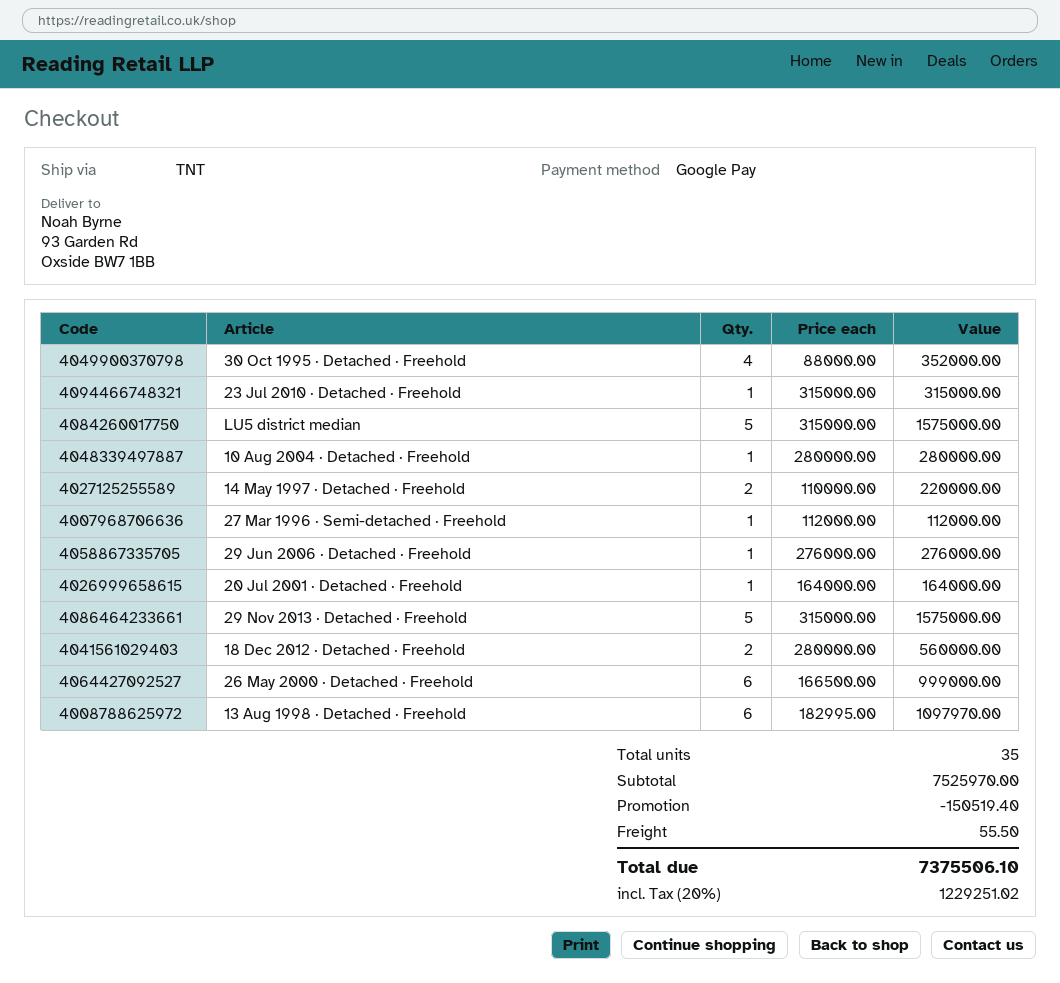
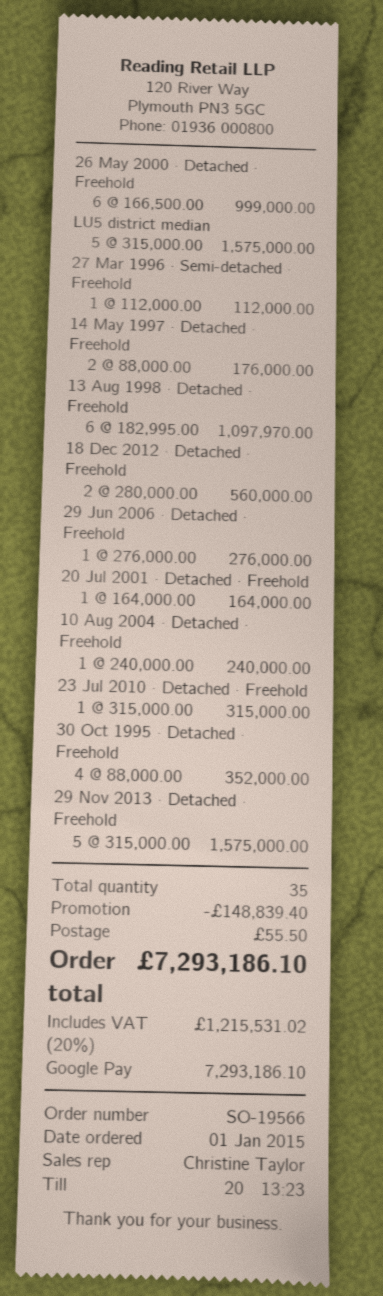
10 Aug 2004 · Detached · Freehold: 1 x 280000.00 = 280000.00 -> 1 x 240000.00 = 240000.00
14 May 1997 · Detached · Freehold: 2 x 110000.00 = 220000.00 -> 2 x 88000.00 = 176000.00
discount: 150519.40 -> 148839.40
tax: 20% = 1229251.02 -> 20% = 1215531.02
total: 7375506.10 -> 7293186.10

